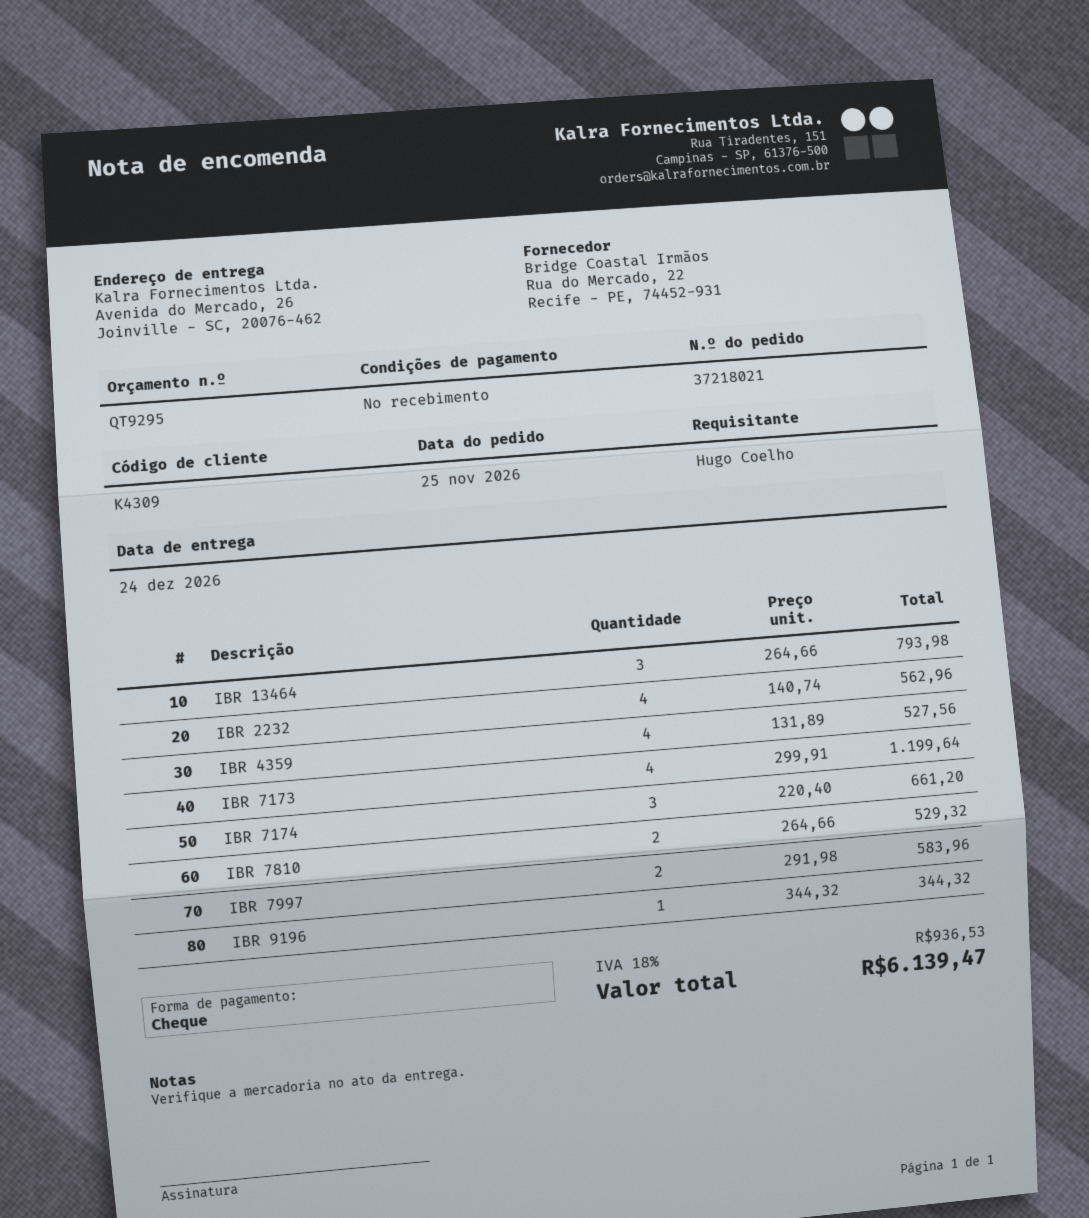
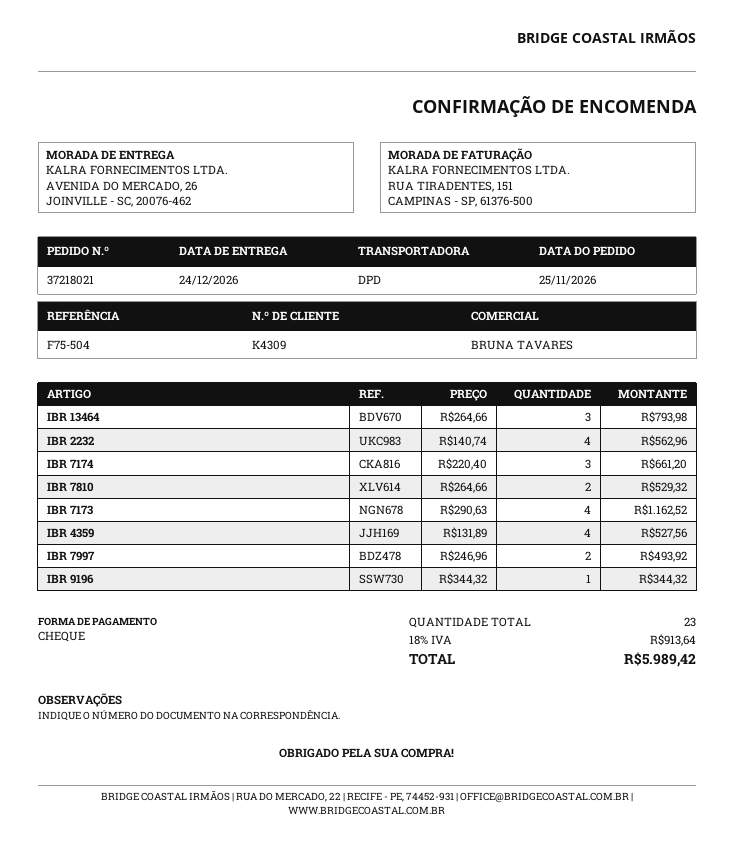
IBR 7173: 4 x 299.91 = 1199.64 -> 4 x 290.63 = 1162.52
IBR 7997: 2 x 291.98 = 583.96 -> 2 x 246.96 = 493.92
tax: 18% = 936.53 -> 18% = 913.64
total: 6139.47 -> 5989.42

